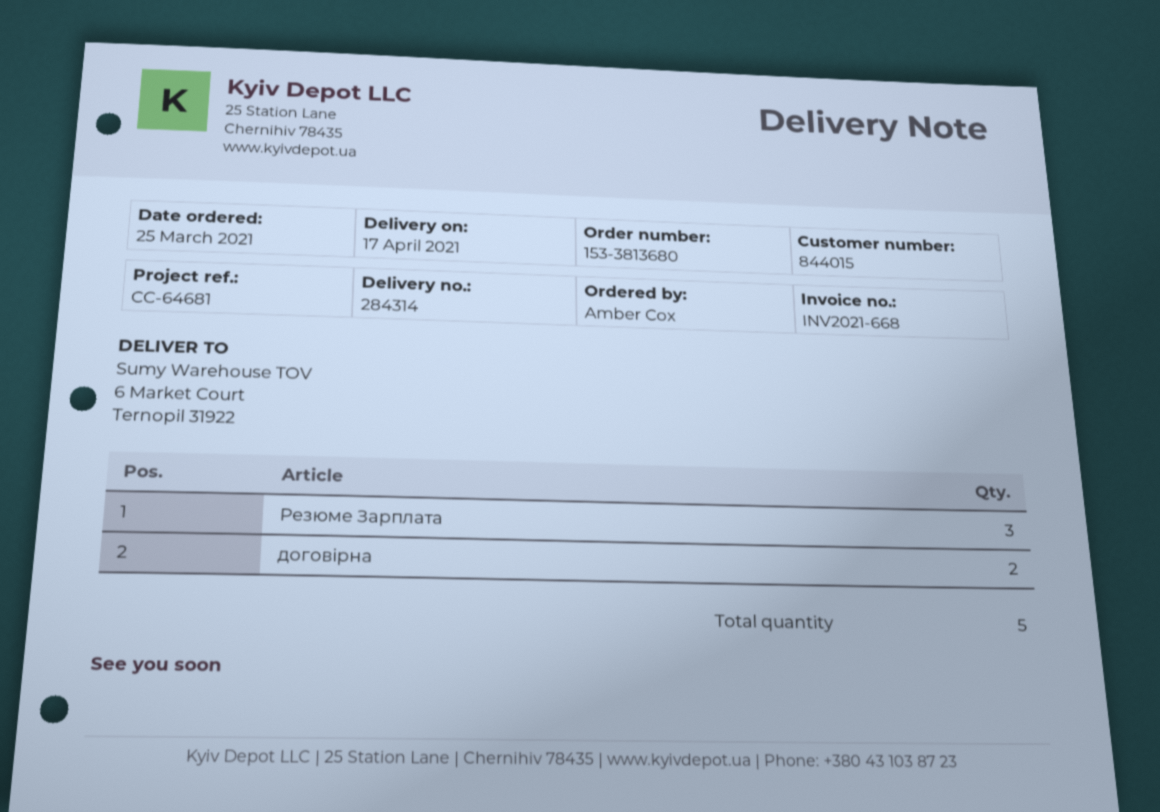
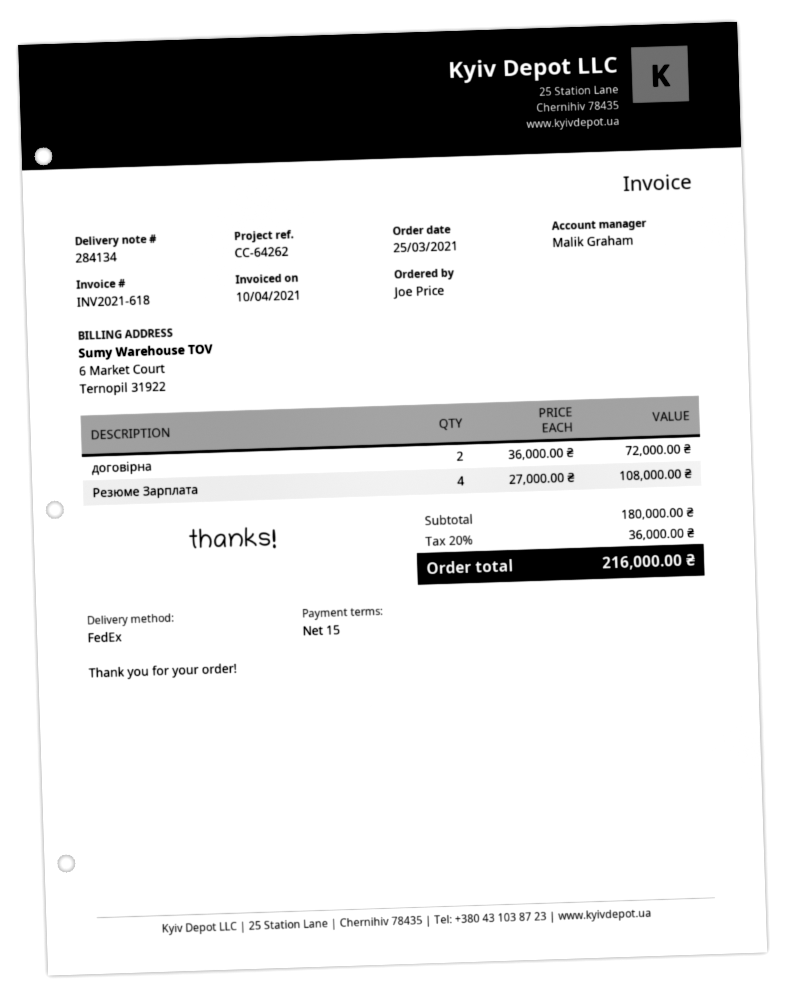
delivery note number: 284314 -> 284134
invoice number: INV2021-668 -> INV2021-618
reference: CC-64681 -> CC-64262
ordered by: Amber Cox -> Joe Price
Резюме Зарплата: 3 -> 4

